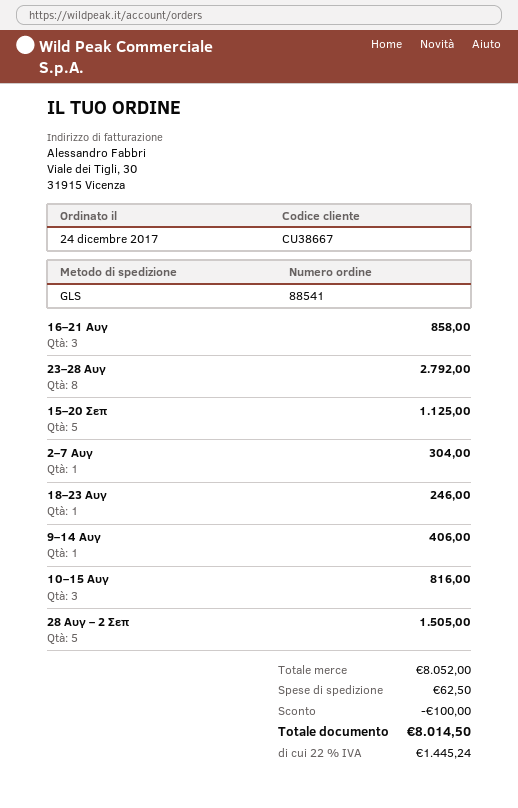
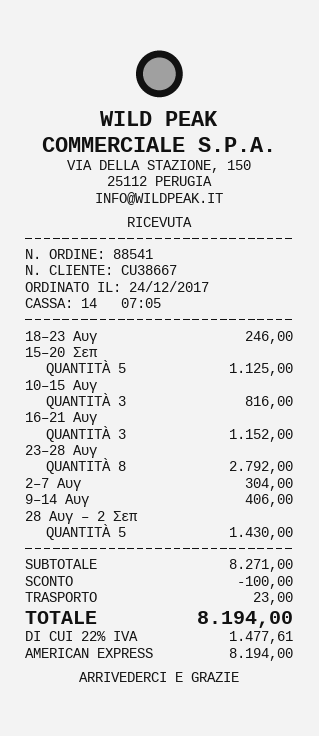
16–21 Αυγ: 3 for 858.00 -> 3 for 1152.00
28 Αυγ – 2 Σεπ: 5 for 1505.00 -> 5 for 1430.00
subtotal: 8052.00 -> 8271.00
shipping: 62.50 -> 23.00
tax: 22% = 1445.24 -> 22% = 1477.61
total: 8014.50 -> 8194.00

